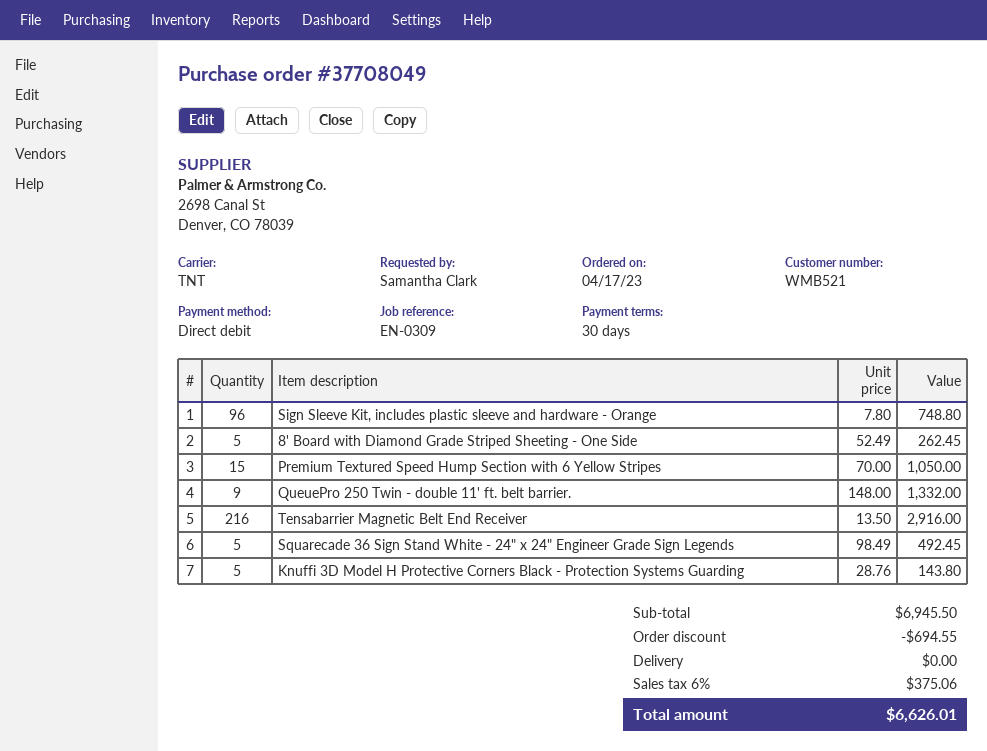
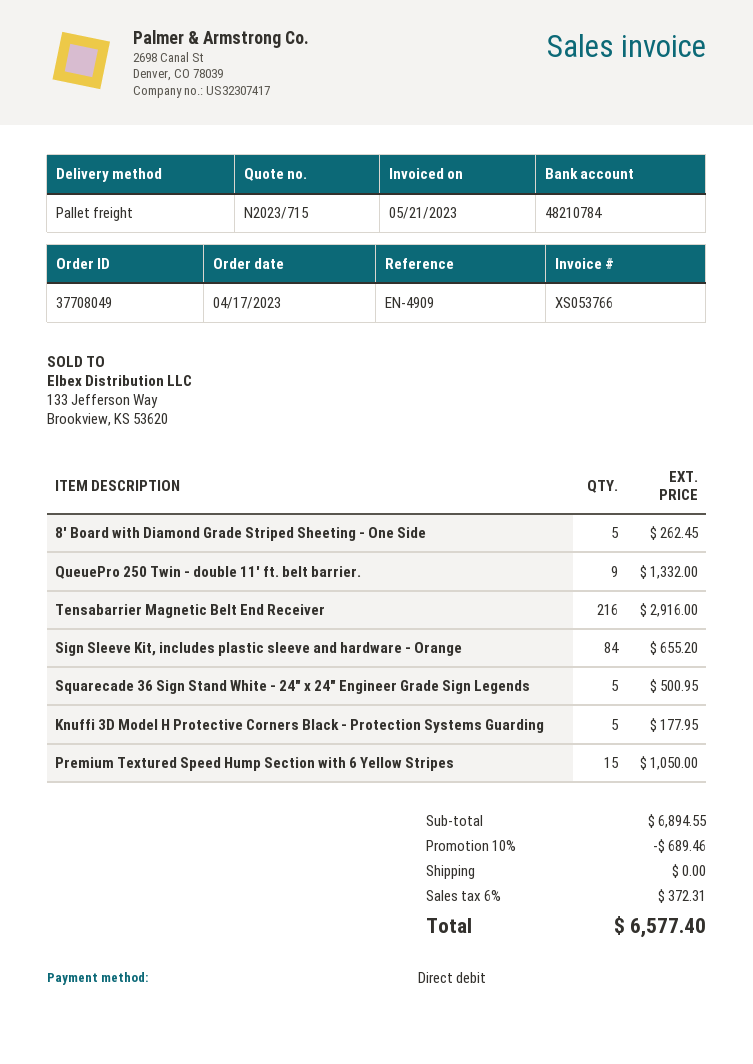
reference: EN-0309 -> EN-4909
shipping method: TNT -> pallet freight
Sign Sleeve Kit, includes plastic sleeve and hardware - Orange: 96 for 748.80 -> 84 for 655.20
Squarecade 36 Sign Stand White - 24" x 24" Engineer Grade Sign Legends: 5 for 492.45 -> 5 for 500.95
Knuffi 3D Model H Protective Corners Black - Protection Systems Guarding: 5 for 143.80 -> 5 for 177.95
subtotal: 6945.50 -> 6894.55
discount: 694.55 -> 689.46
tax: 6% = 375.06 -> 6% = 372.31
total: 6626.01 -> 6577.40

